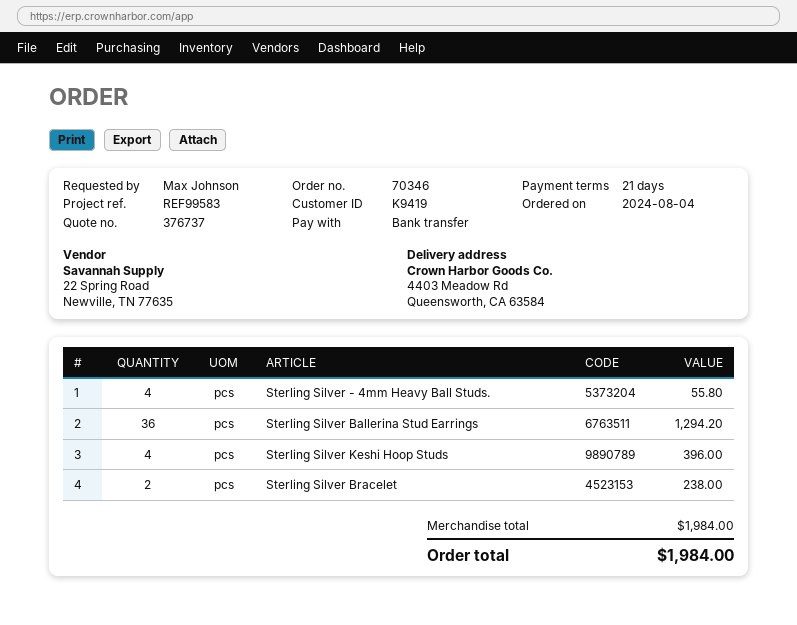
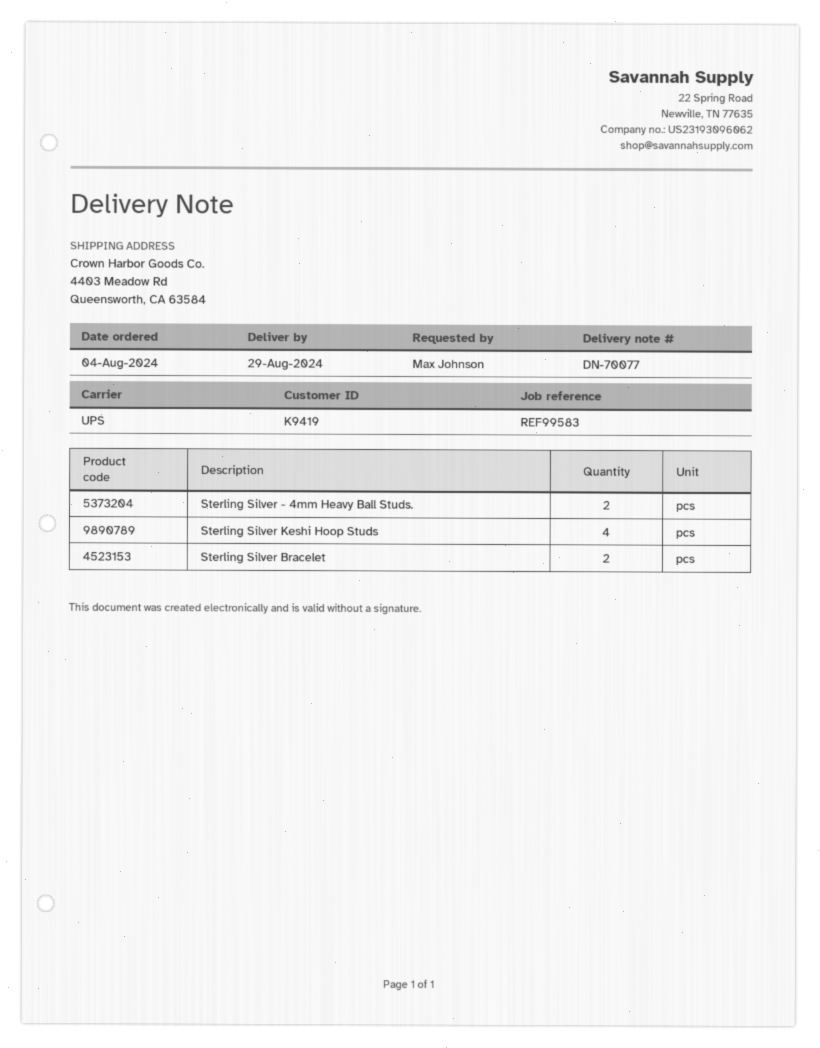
Sterling Silver - 4mm Heavy Ball Studs.: 4 -> 2
Sterling Silver Ballerina Stud Earrings: 36 -> none

